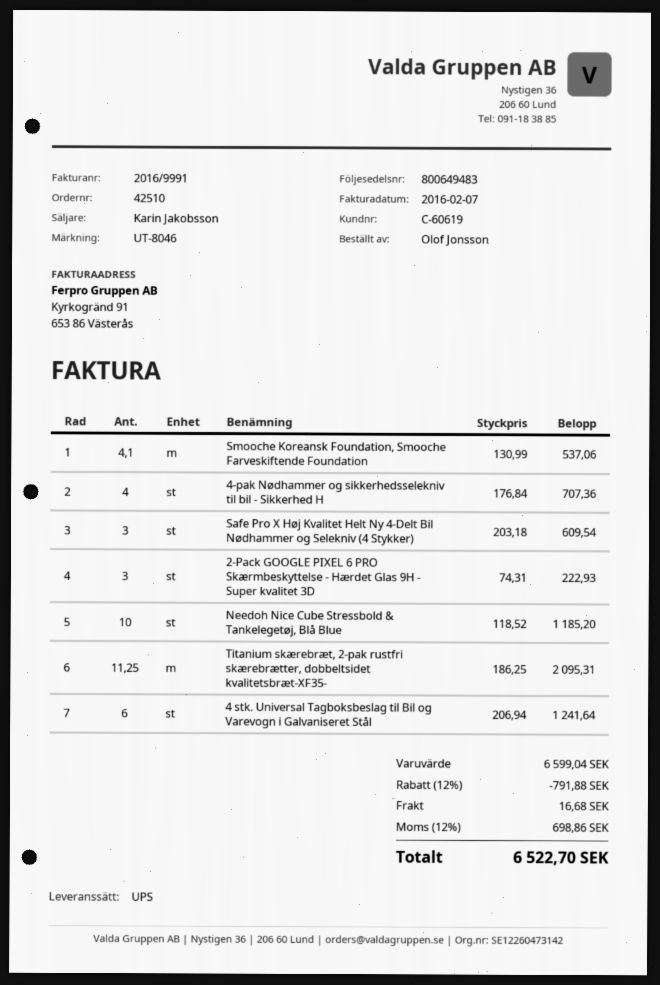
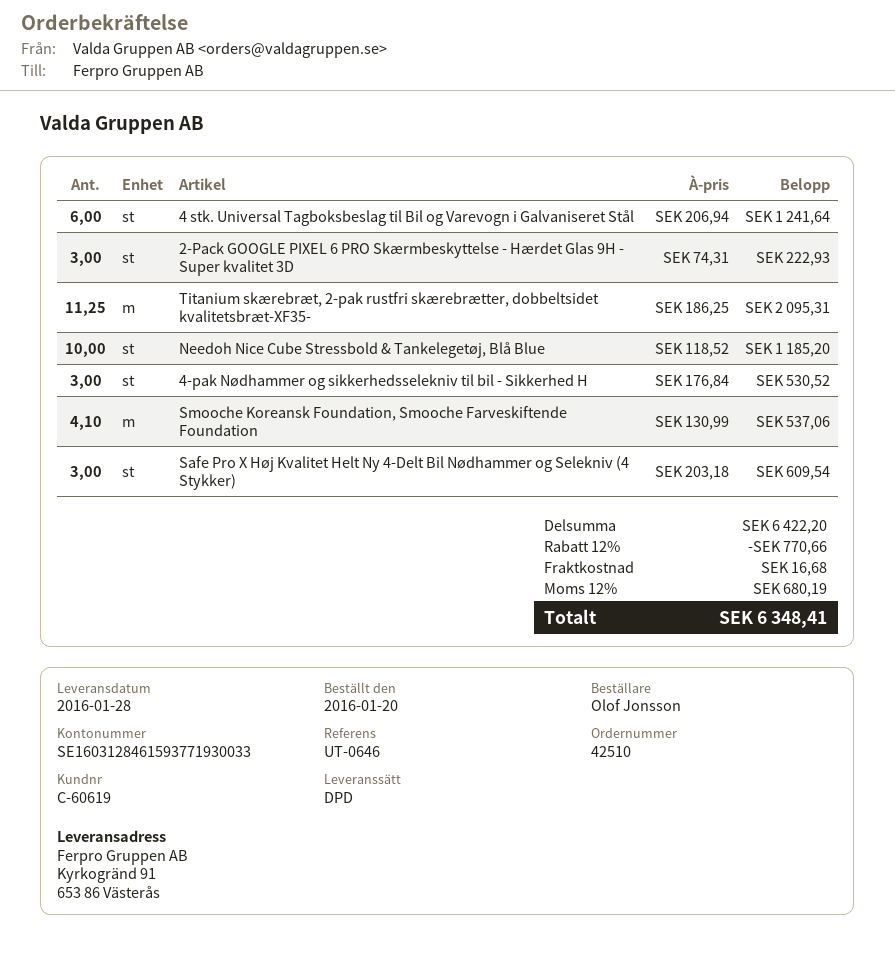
reference: UT-8046 -> UT-0646
shipping method: UPS -> DPD
4-pak Nødhammer og sikkerhedsselekniv til bil - Sikkerhed H: 4 x 176.84 = 707.36 -> 3 x 176.84 = 530.52
subtotal: 6599.04 -> 6422.20
discount: 12% = 791.88 -> 12% = 770.66
tax: 12% = 698.86 -> 12% = 680.19
total: 6522.70 -> 6348.41

